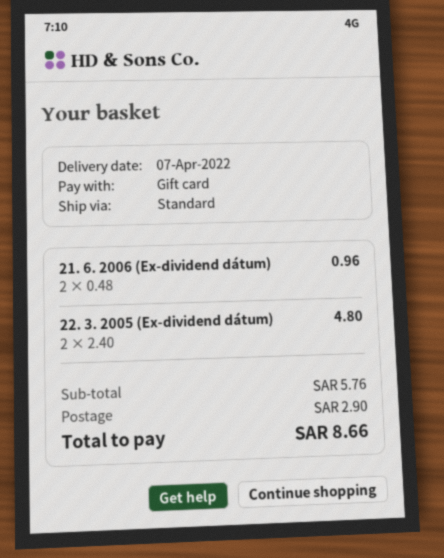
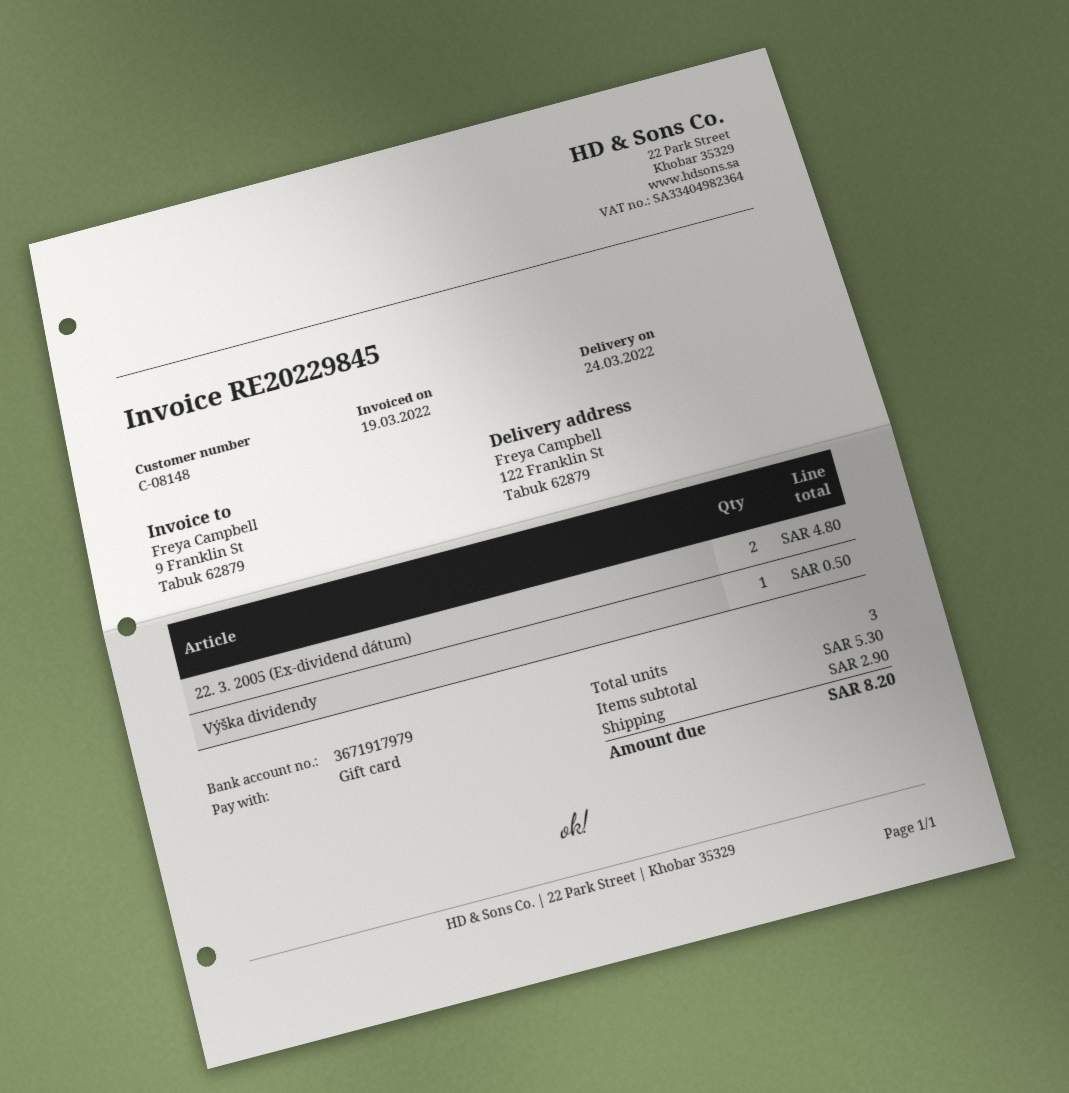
delivery date: 2022-04-07 -> 2022-03-24
21. 6. 2006 (Ex-dividend dátum): 2 for 0.96 -> none
Výška dividendy: none -> 1 for 0.50
subtotal: 5.76 -> 5.30
total: 8.66 -> 8.20

